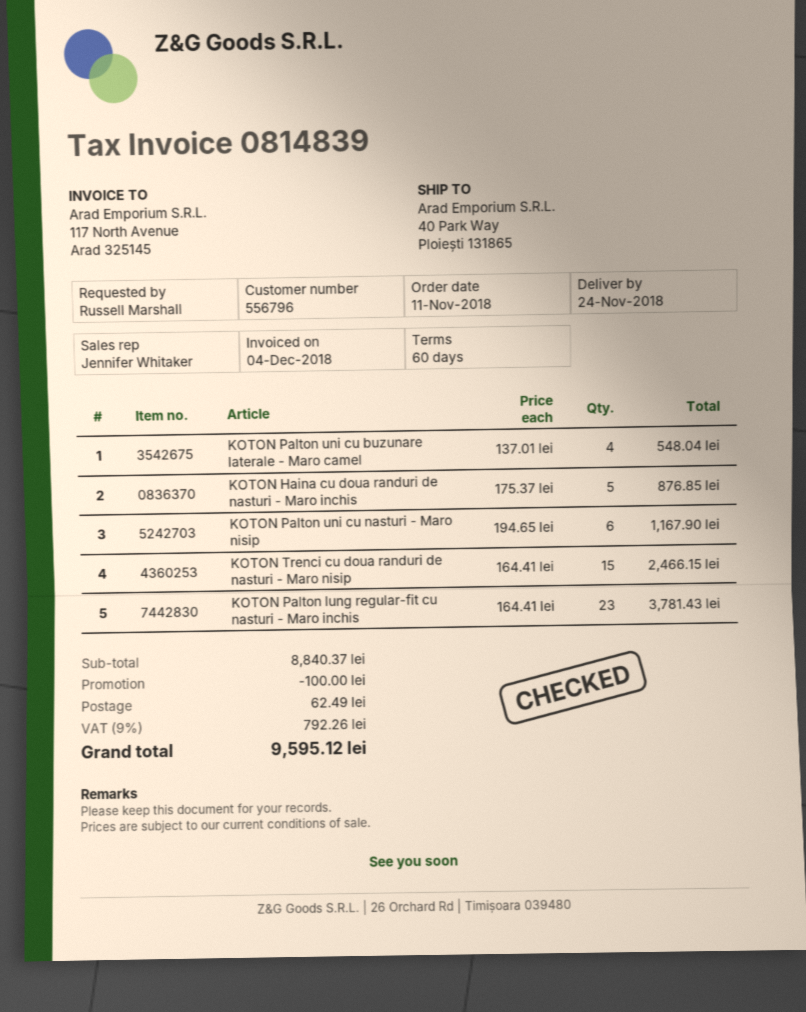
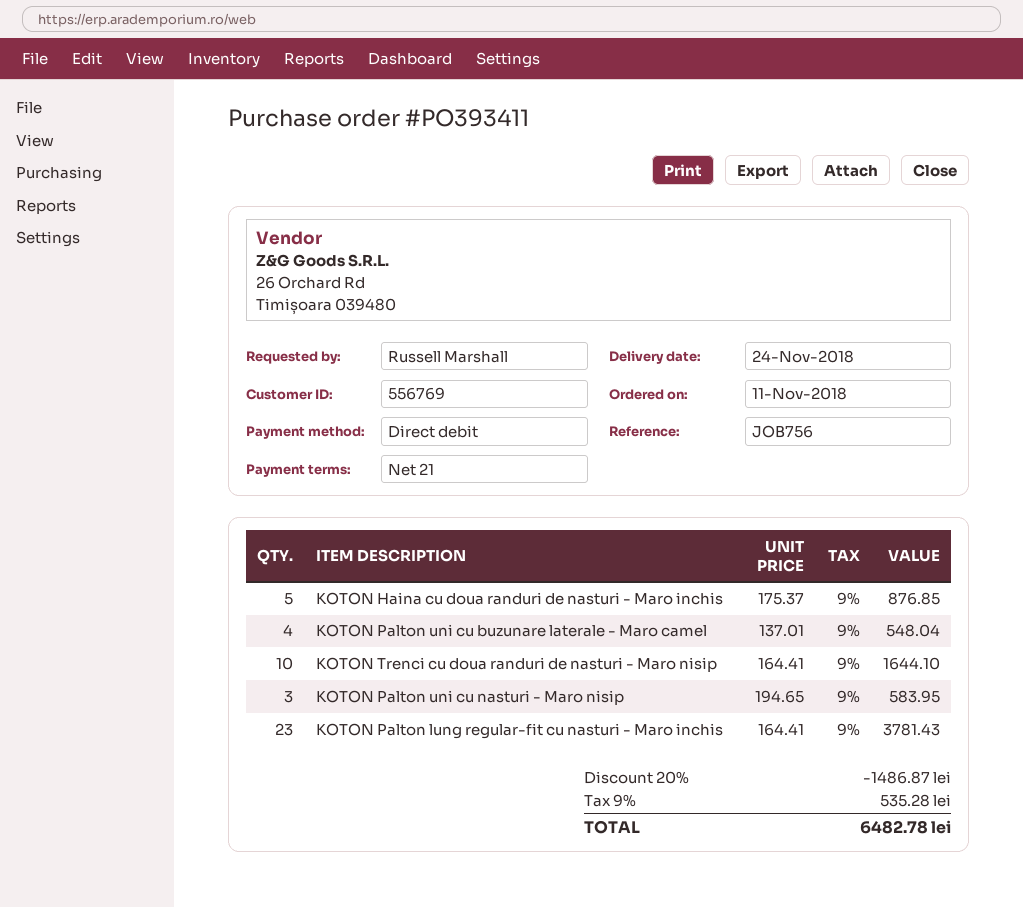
payment terms: 60 days -> 21 days
customer number: 556796 -> 556769
KOTON Palton uni cu nasturi - Maro nisip: 6 x 194.65 = 1167.90 -> 3 x 194.65 = 583.95
KOTON Trenci cu doua randuri de nasturi - Maro nisip: 15 x 164.41 = 2466.15 -> 10 x 164.41 = 1644.10
discount: 100.00 -> 1486.87
shipping: 62.49 -> none
tax: 9% = 792.26 -> 9% = 535.28
total: 9595.12 -> 6482.78

